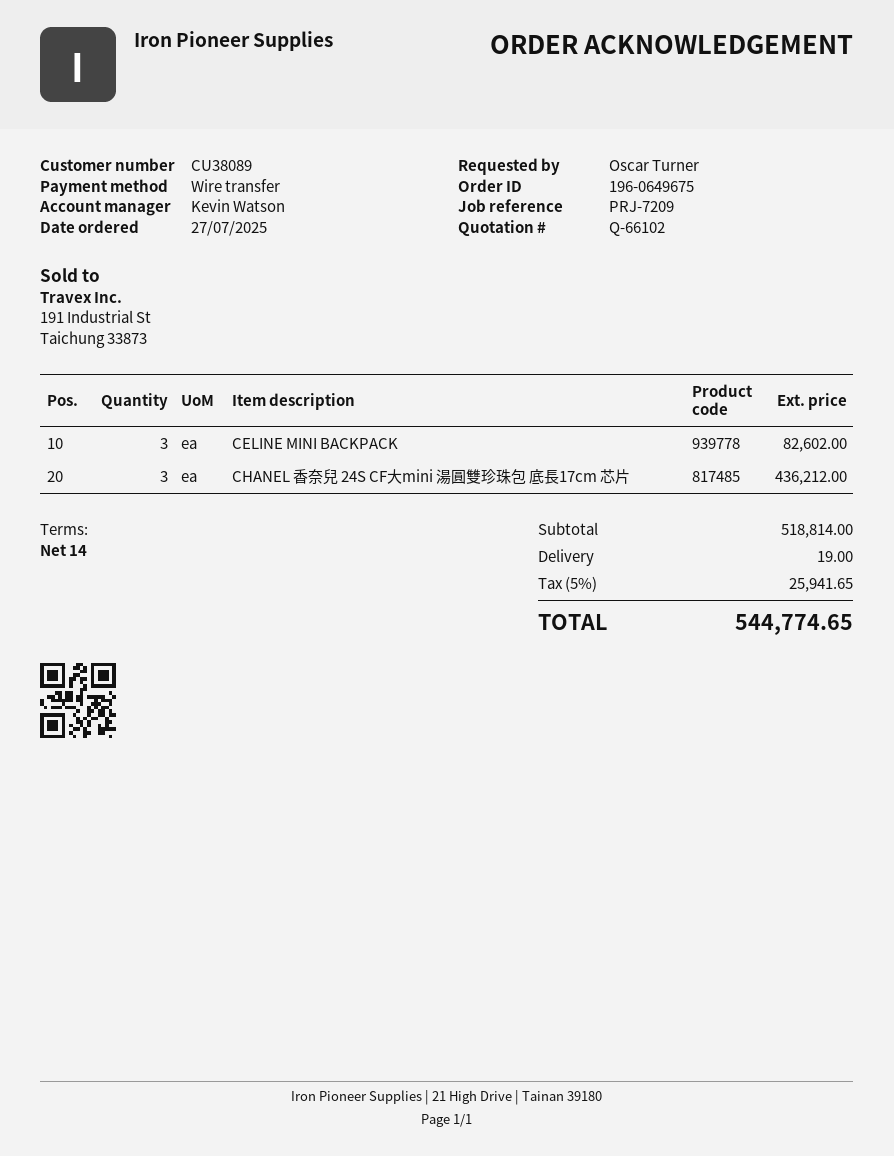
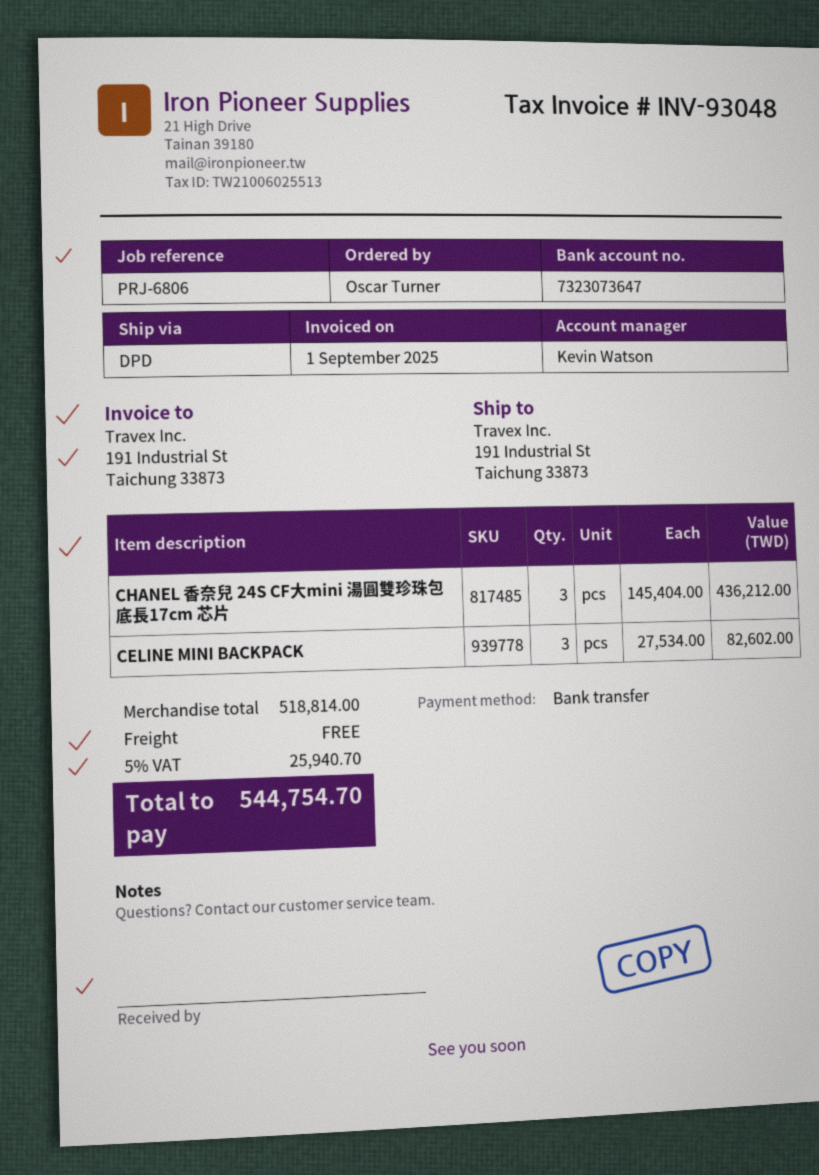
reference: PRJ-7209 -> PRJ-6806
shipping: 19.00 -> 0.00
tax: 5% = 25941.65 -> 5% = 25940.70
total: 544774.65 -> 544754.70

